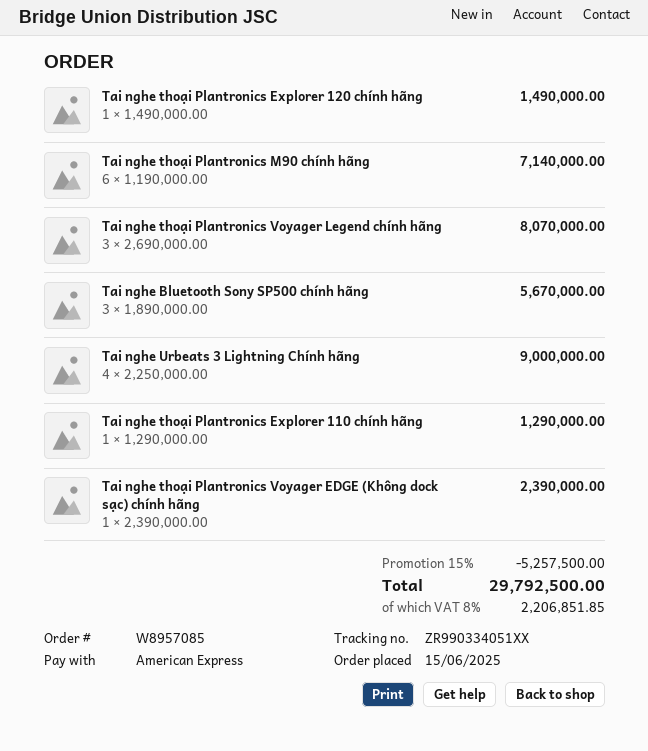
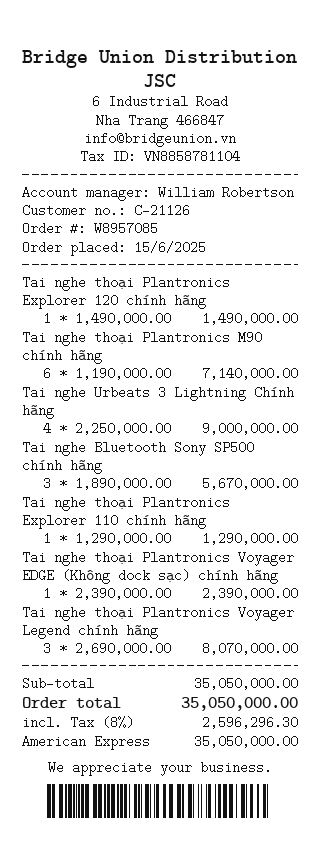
discount: 15% = 5257500.00 -> none
tax: 8% = 2206851.85 -> 8% = 2596296.30
total: 29792500.00 -> 35050000.00

